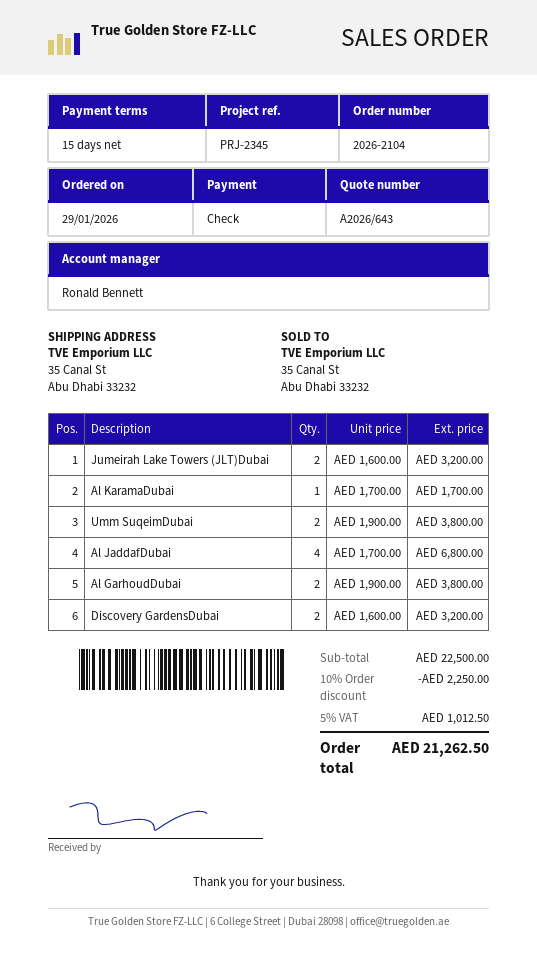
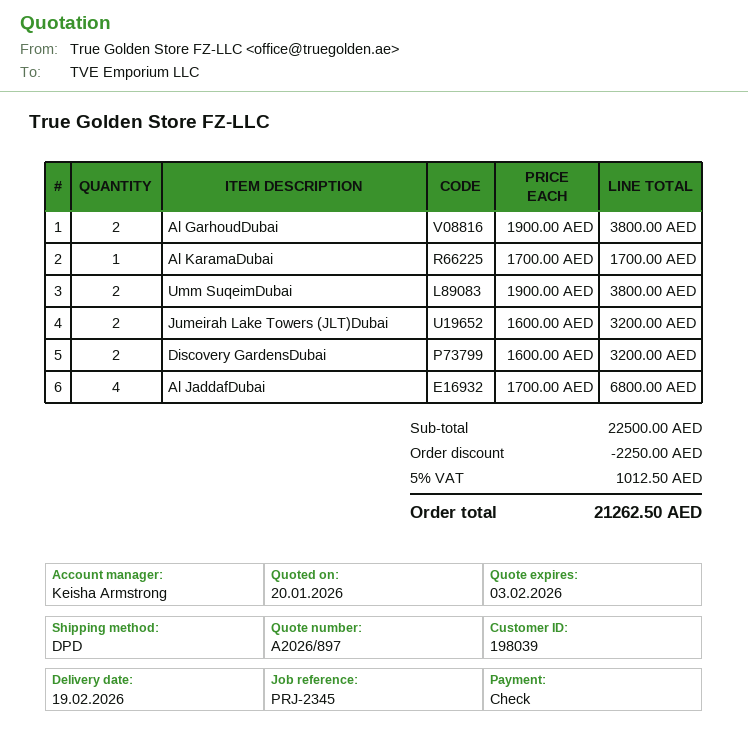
quote number: A2026/643 -> A2026/897
sales rep: Ronald Bennett -> Keisha Armstrong

